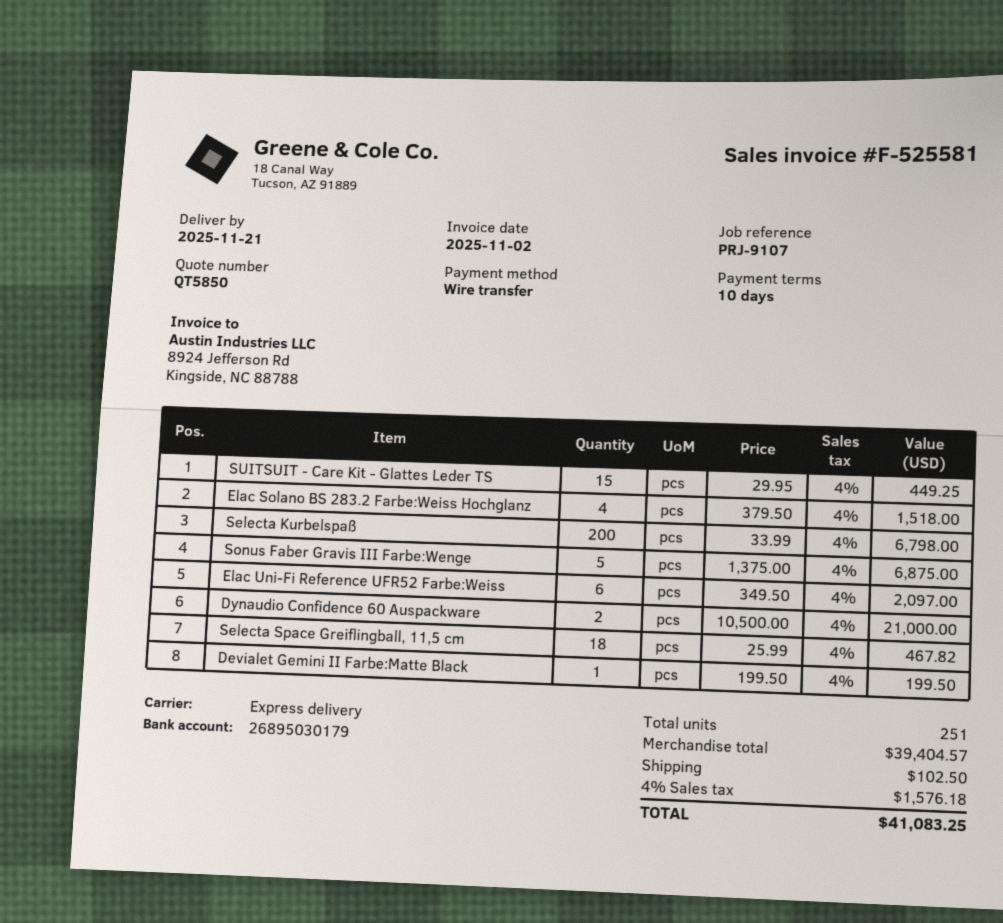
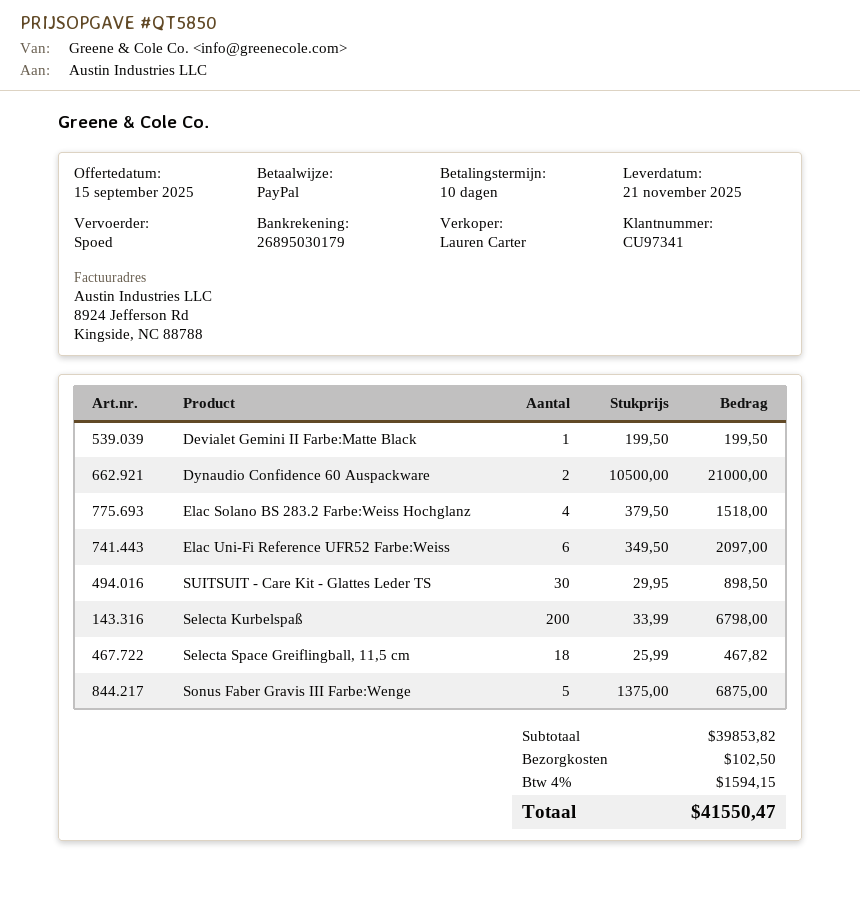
payment method: bank transfer -> PayPal
SUITSUIT - Care Kit - Glattes Leder TS: 15 x 29.95 = 449.25 -> 30 x 29.95 = 898.50
subtotal: 39404.57 -> 39853.82
tax: 4% = 1576.18 -> 4% = 1594.15
total: 41083.25 -> 41550.47

